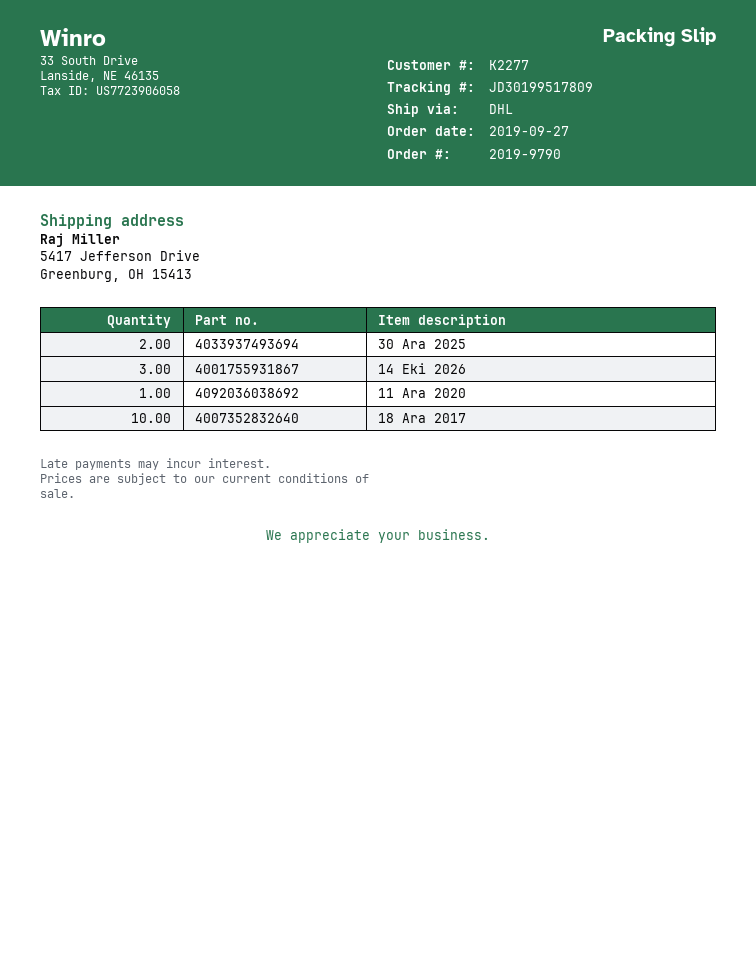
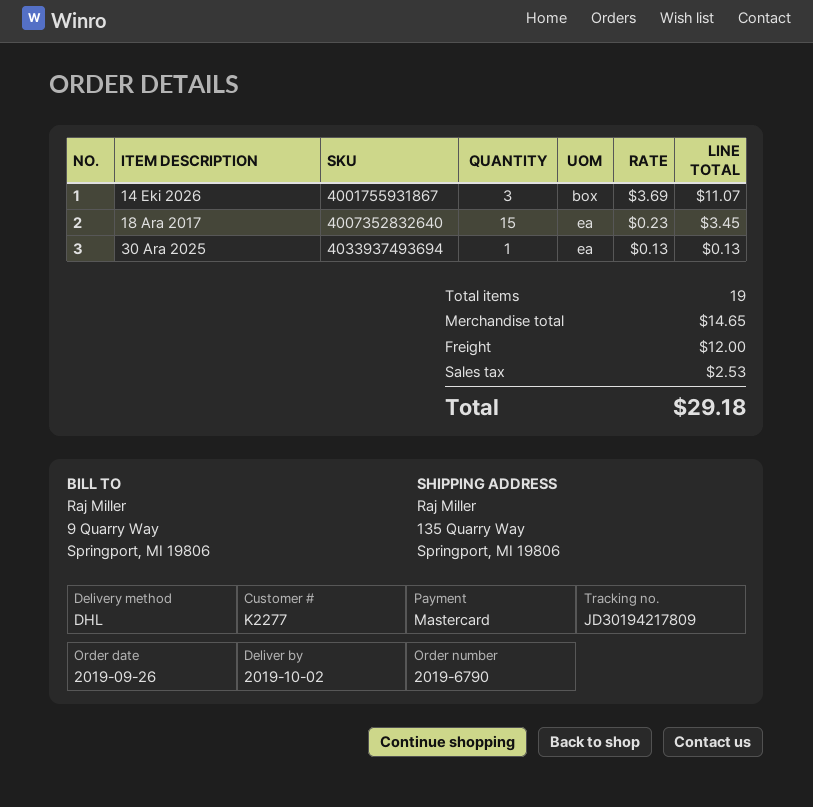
order number: 2019-9790 -> 2019-6790
order date: 2019-09-27 -> 2019-09-26
tracking number: JD30199517809 -> JD30194217809
ship to: 5417 Jefferson Drive, Greenburg, OH 15413 -> 135 Quarry Way, Springport, MI 19806
30 Ara 2025: 2 -> 1
11 Ara 2020: 1 -> none
18 Ara 2017: 10 -> 15

